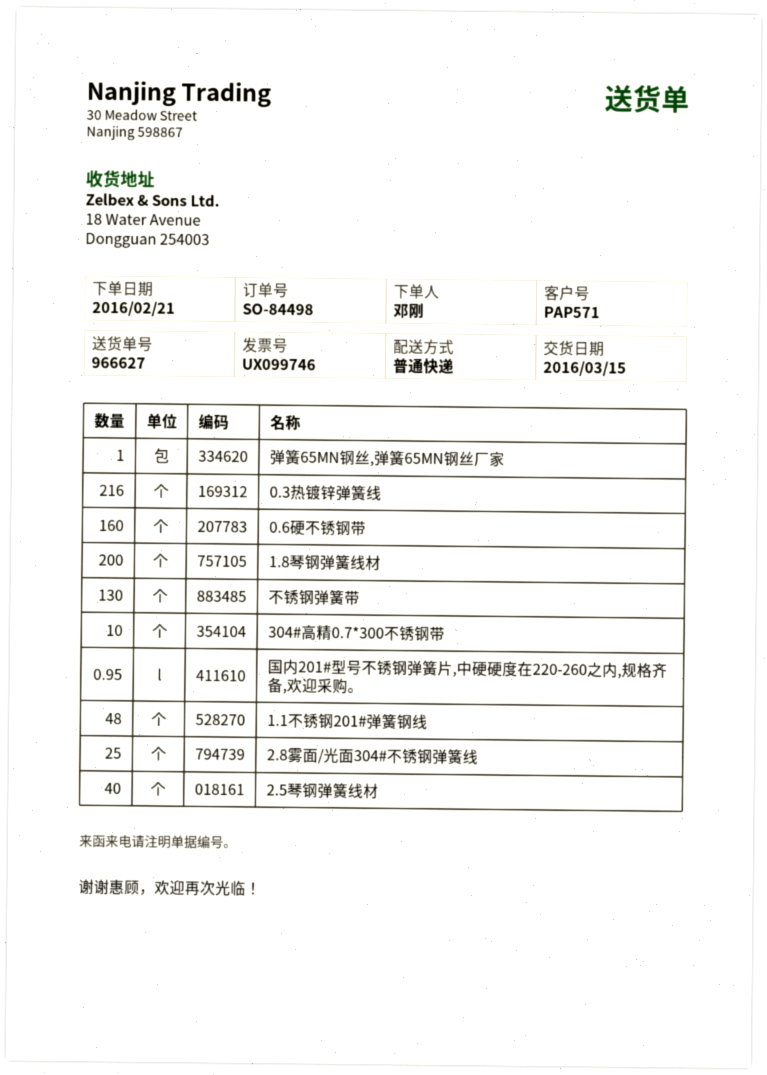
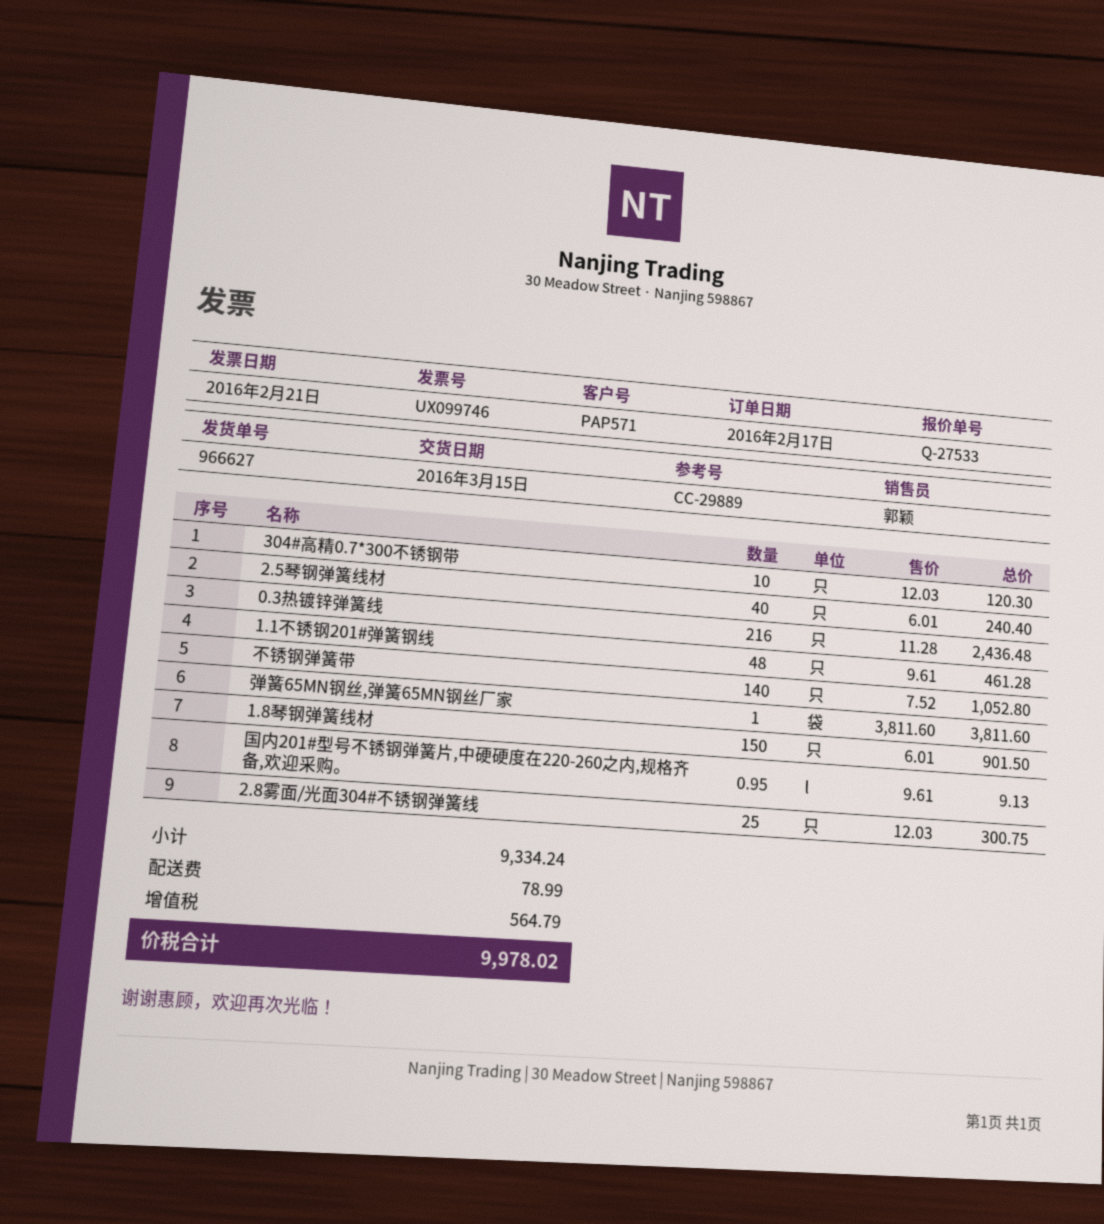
order date: 2016-02-21 -> 2016-02-17
0.6硬不锈钢带: 160 -> none
1.8琴钢弹簧线材: 200 -> 150
不锈钢弹簧带: 130 -> 140

